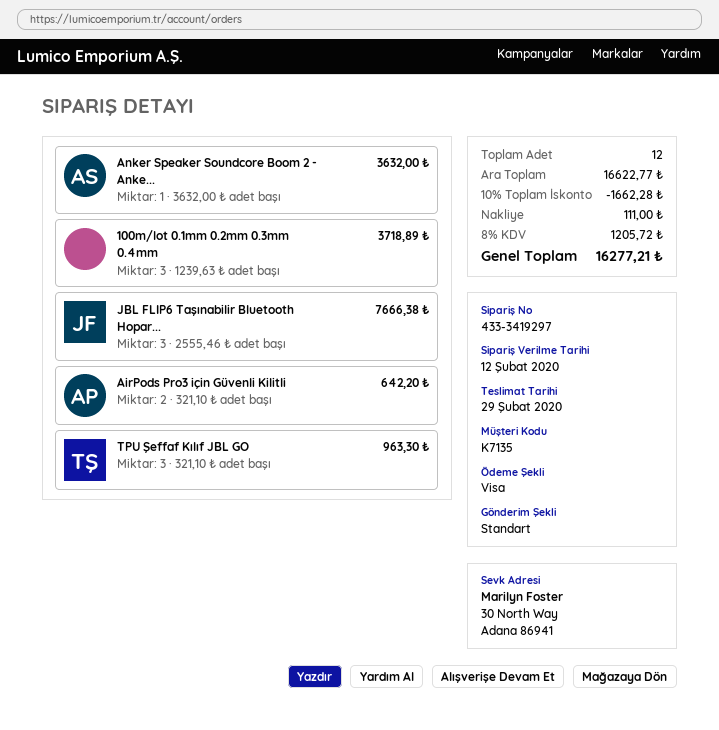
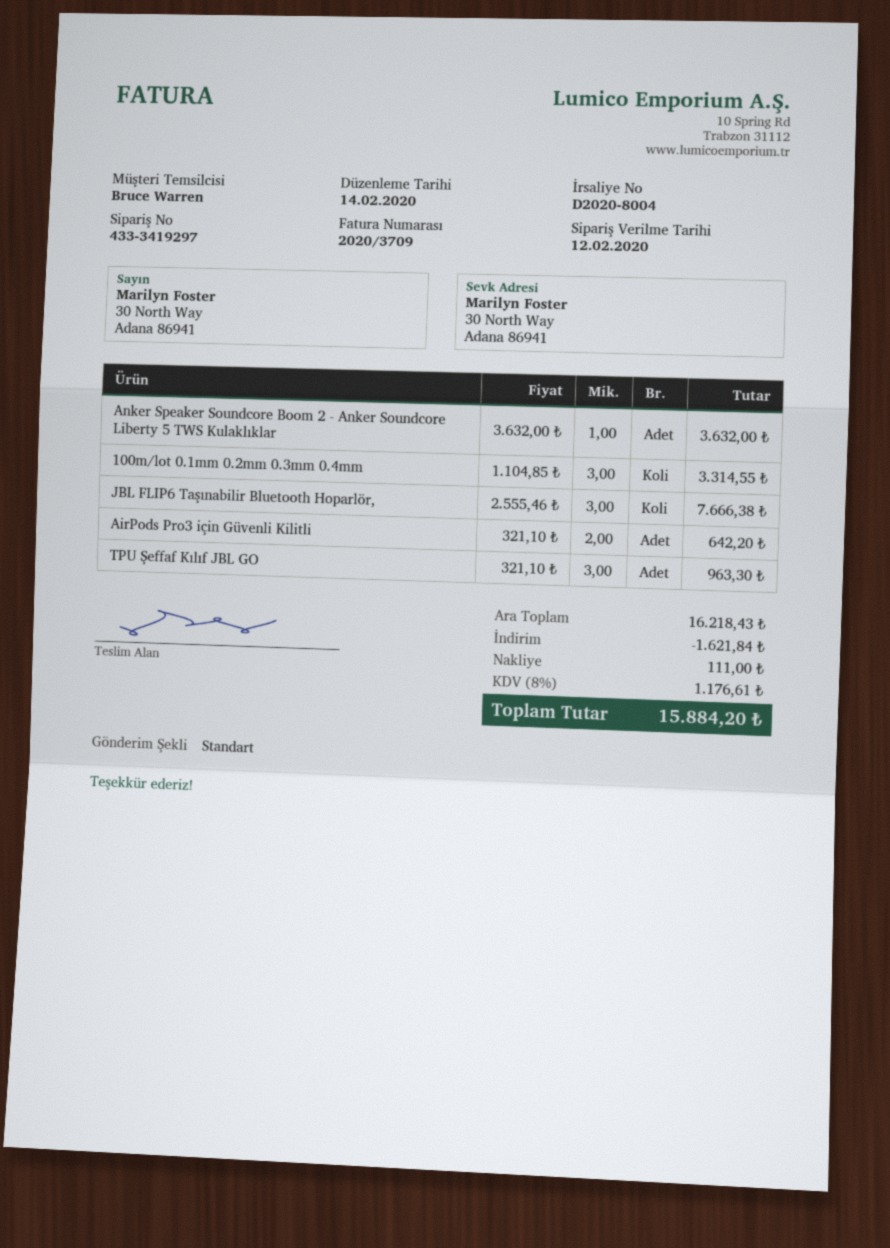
100m/lot 0.1mm 0.2mm 0.3mm 0.4mm: 3 x 1239.63 = 3718.89 -> 3 x 1104.85 = 3314.55
subtotal: 16622.77 -> 16218.43
discount: 1662.28 -> 1621.84
tax: 8% = 1205.72 -> 8% = 1176.61
total: 16277.21 -> 15884.20

